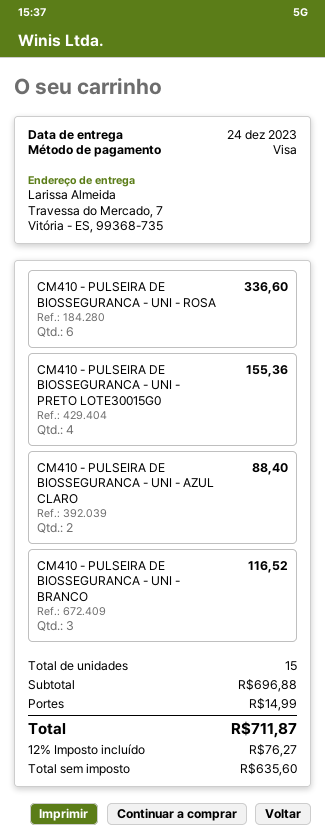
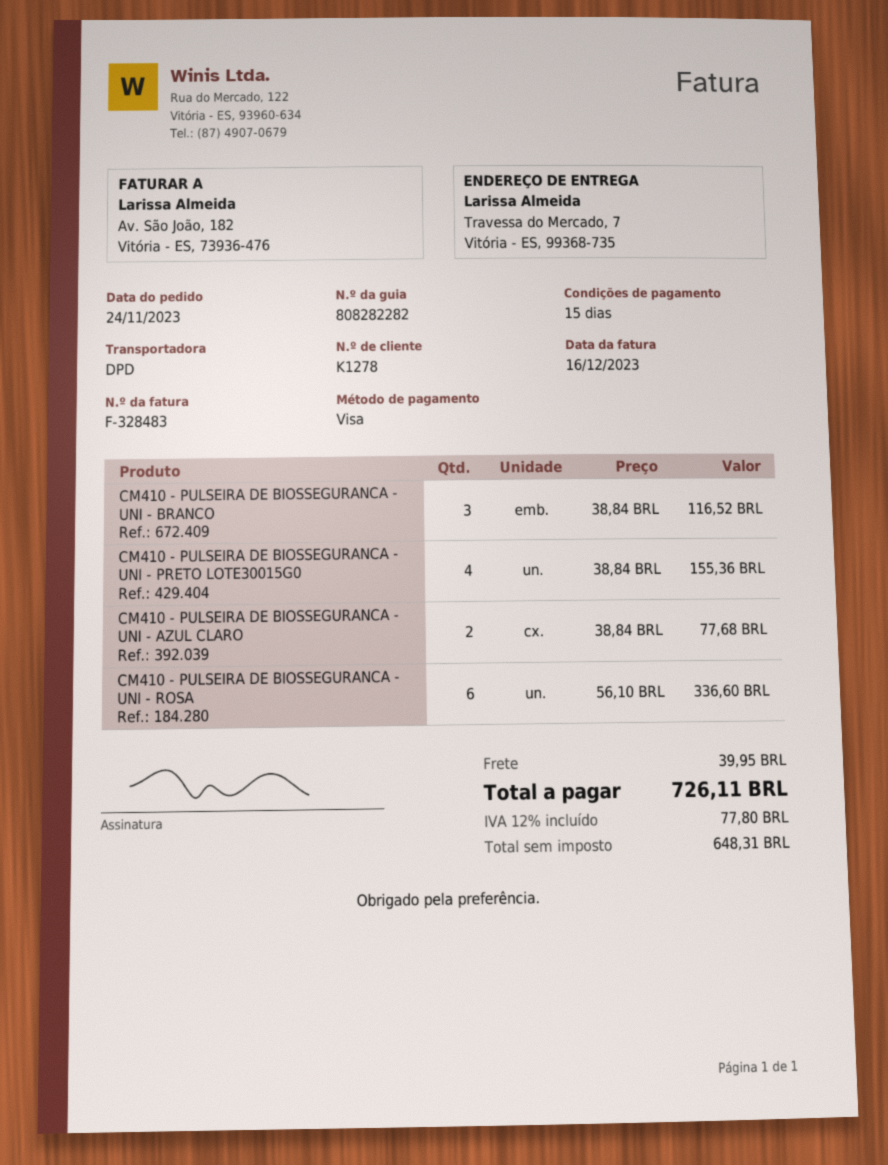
CM410 - PULSEIRA DE BIOSSEGURANCA - UNI - AZUL CLARO: 2 for 88.40 -> 2 for 77.68
shipping: 14.99 -> 39.95
net: 635.60 -> 648.31
tax: 12% = 76.27 -> 12% = 77.80
total: 711.87 -> 726.11

